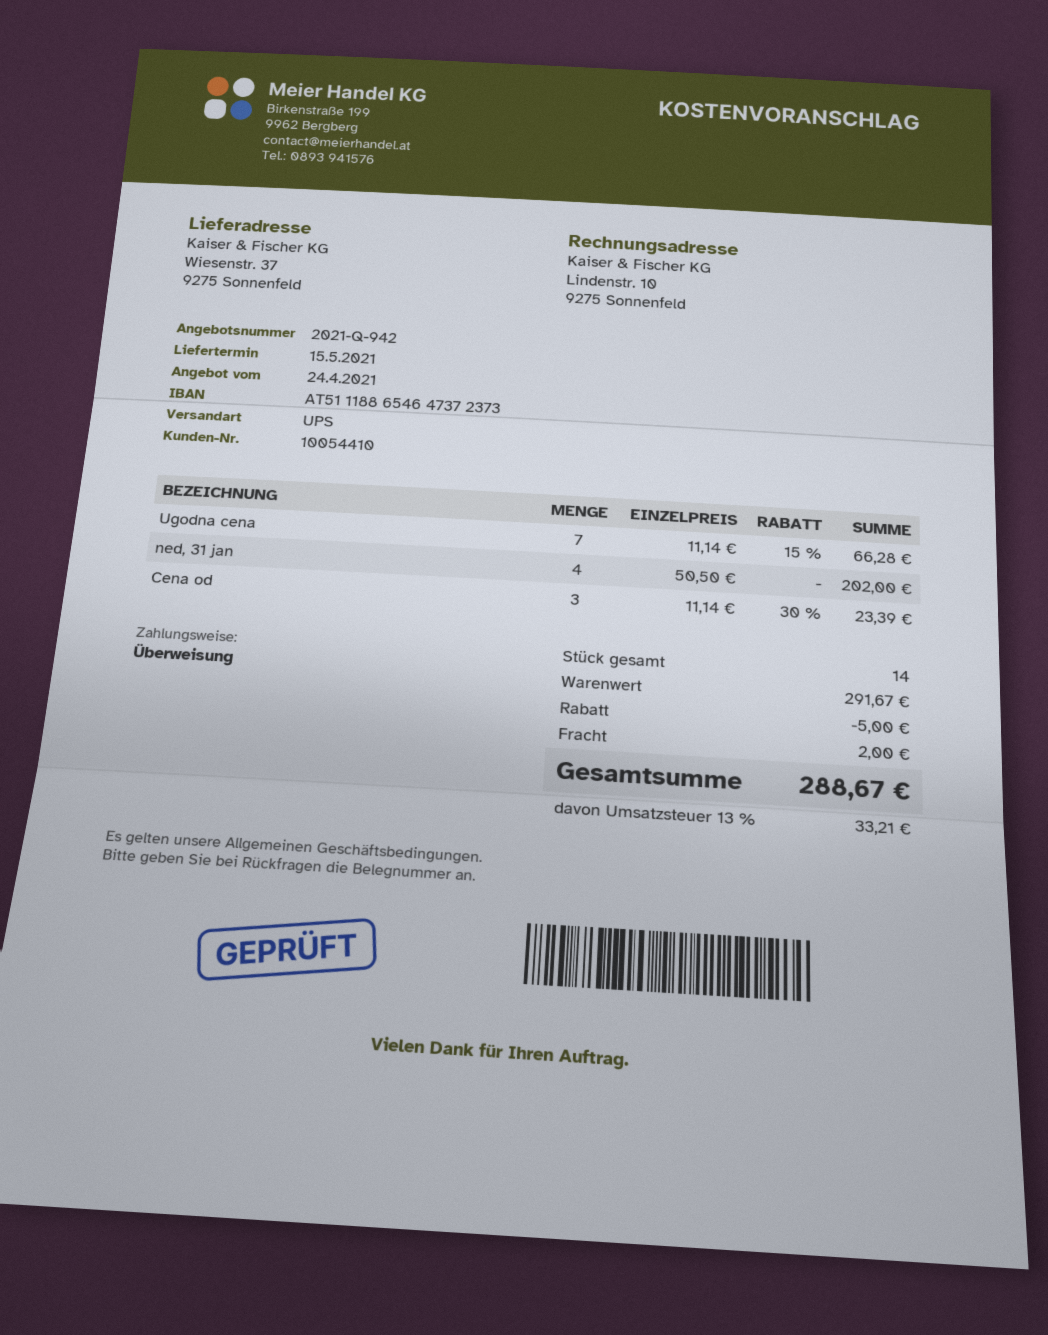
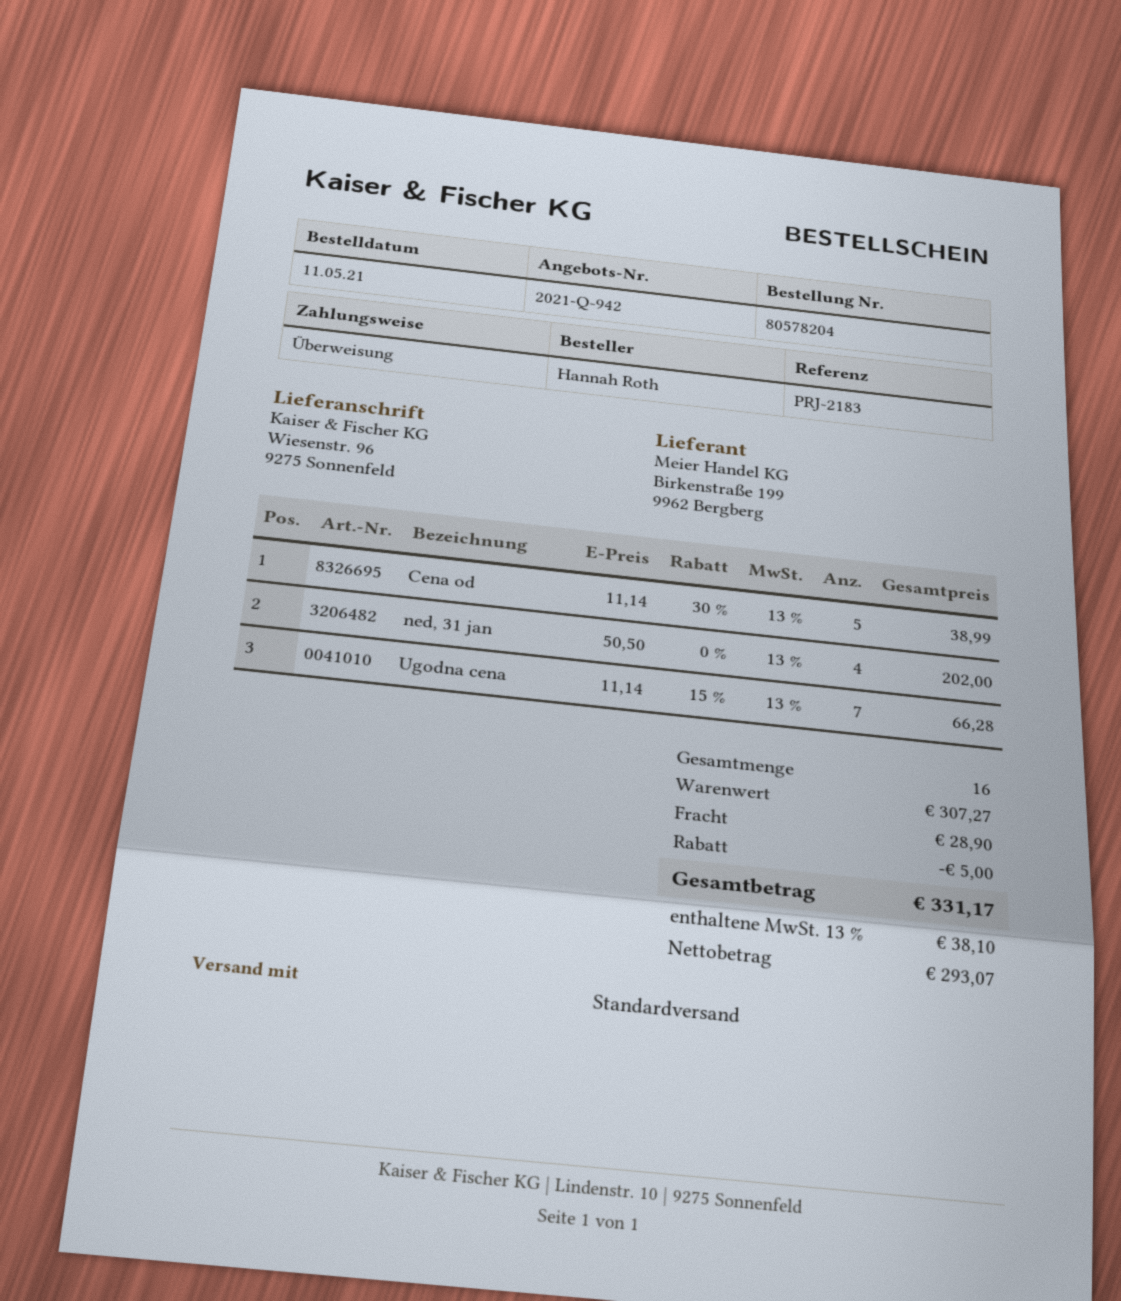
shipping method: UPS -> standard
ship to: Wiesenstr. 37, 9275 Sonnenfeld -> Wiesenstr. 96, 9275 Sonnenfeld
Cena od: 3 x 11.14 - 30% = 23.39 -> 5 x 11.14 - 30% = 38.99
total quantity: 14 -> 16
subtotal: 291.67 -> 307.27
shipping: 2.00 -> 28.90
tax: 13% = 33.21 -> 13% = 38.10
total: 288.67 -> 331.17

